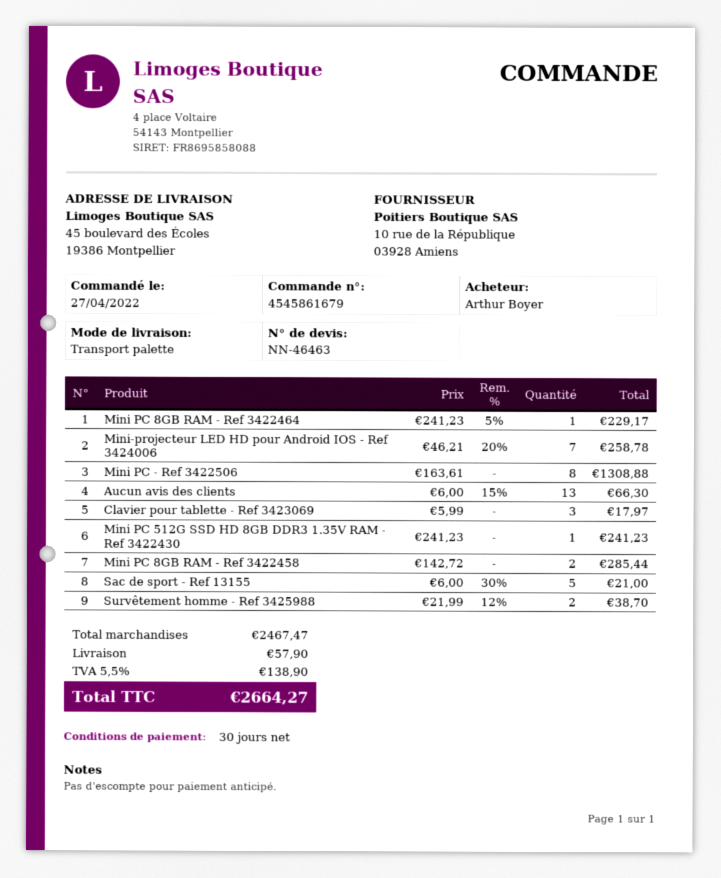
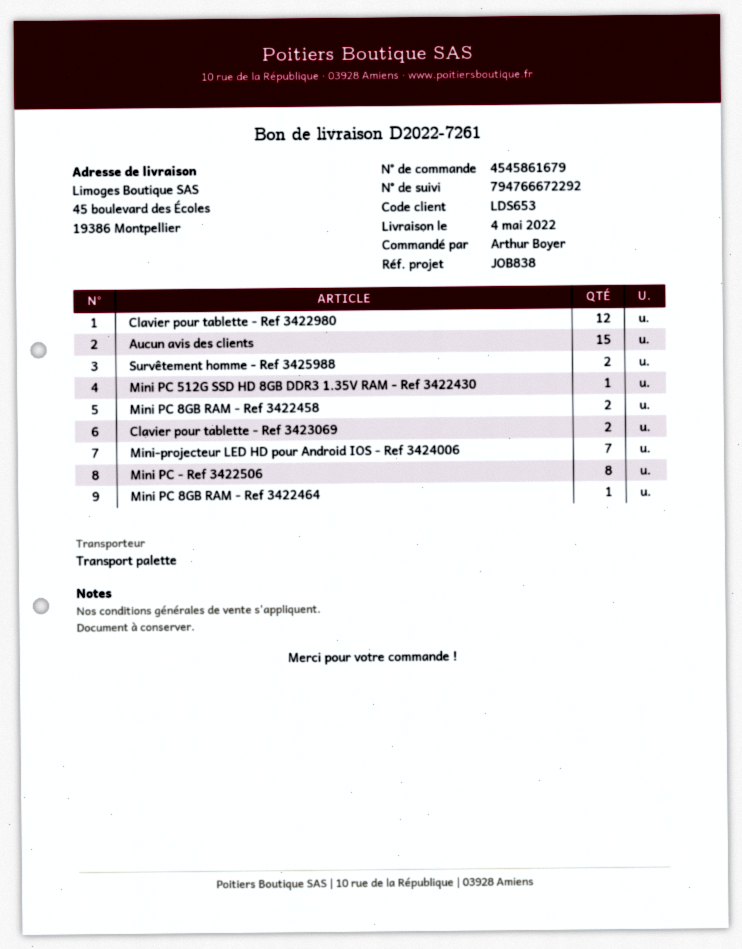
Aucun avis des clients: 13 -> 15
Clavier pour tablette - Ref 3423069: 3 -> 2
Sac de sport - Ref 13155: 5 -> none
Clavier pour tablette - Ref 3422980: none -> 12

